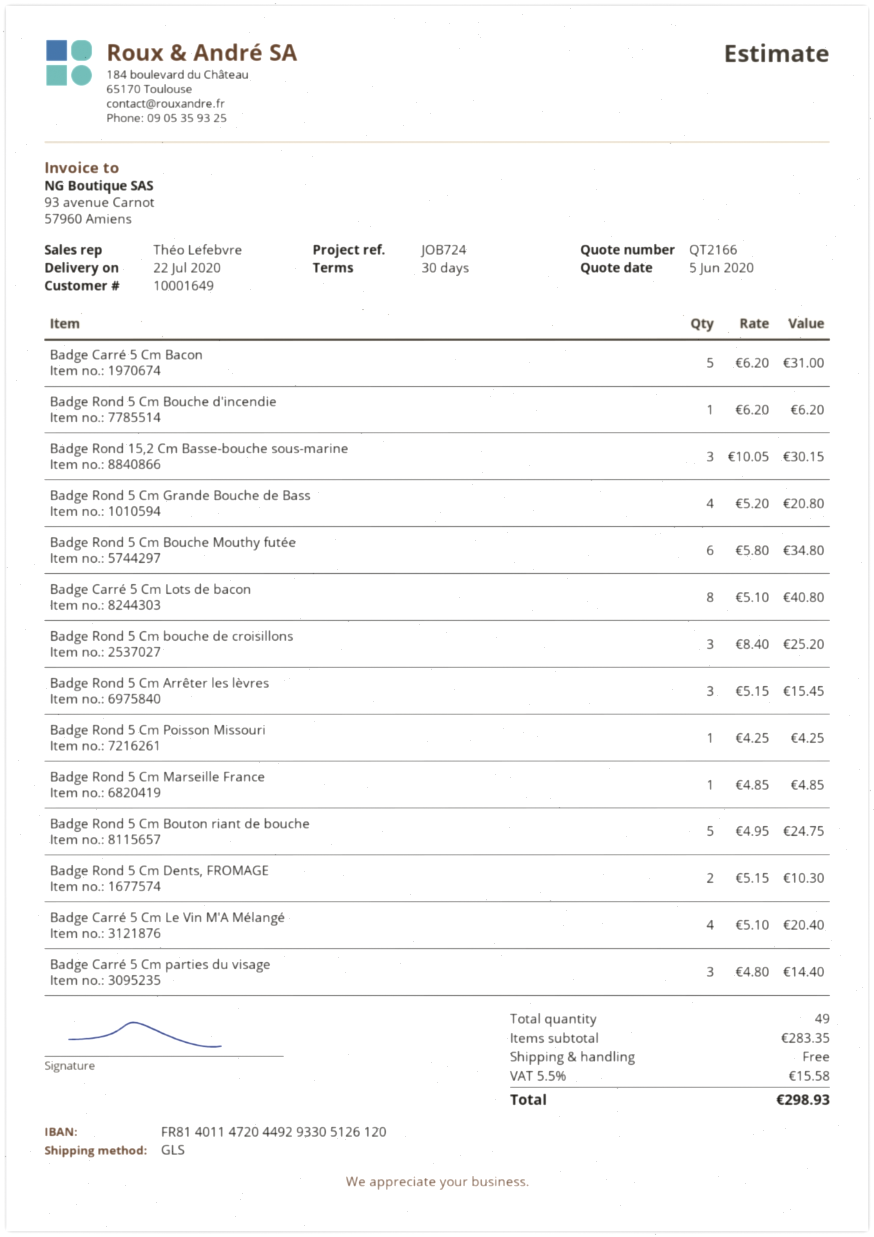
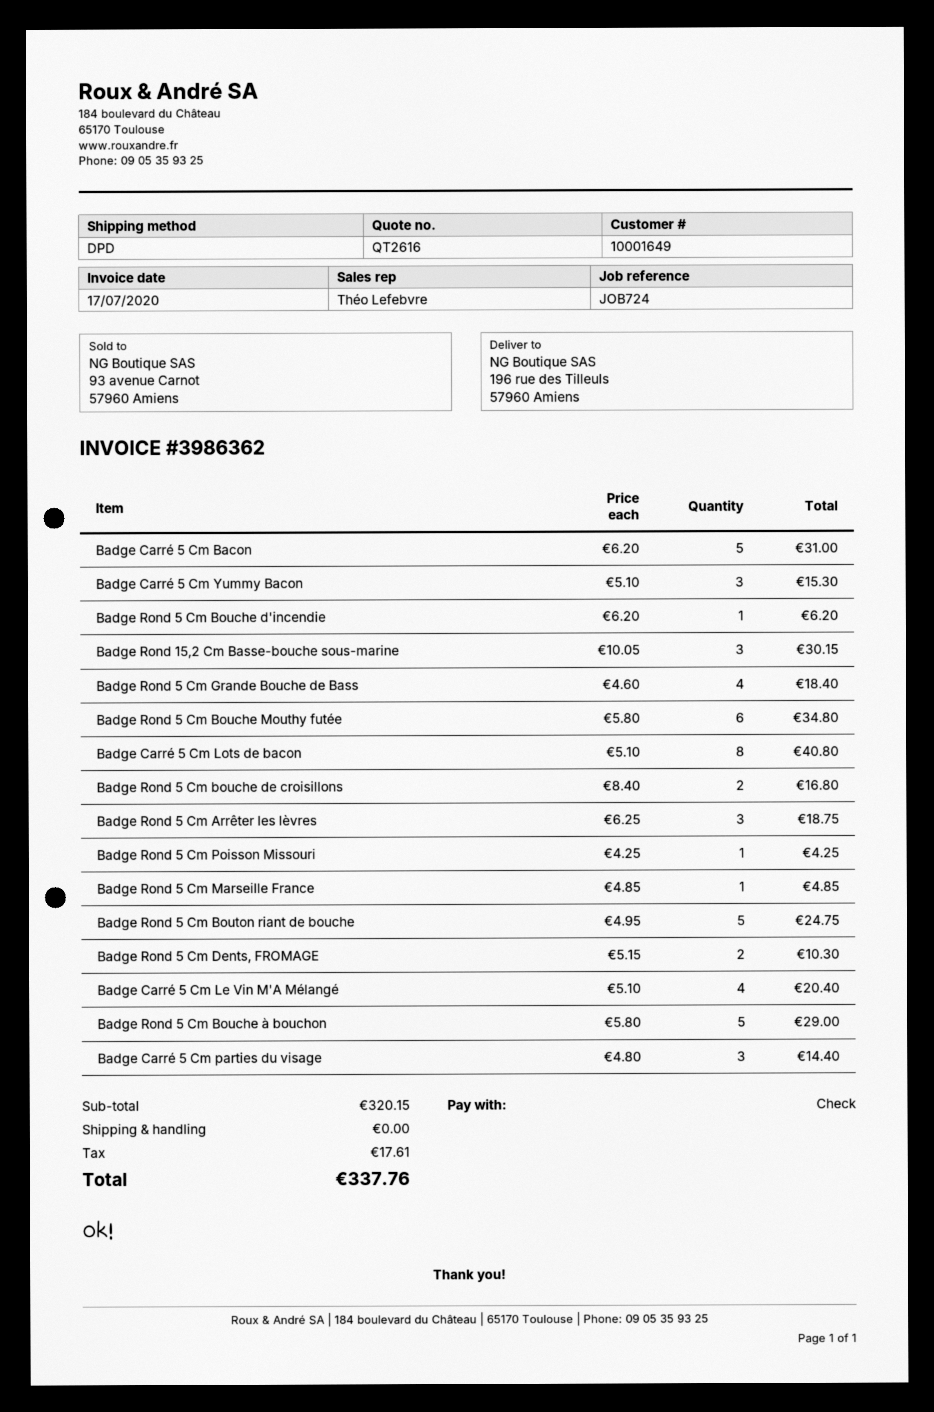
quote number: QT2166 -> QT2616
shipping method: GLS -> DPD
Badge Rond 5 Cm Grande Bouche de Bass: 4 x 5.20 = 20.80 -> 4 x 4.60 = 18.40
Badge Rond 5 Cm bouche de croisillons: 3 x 8.40 = 25.20 -> 2 x 8.40 = 16.80
Badge Rond 5 Cm Arrêter les lèvres: 3 x 5.15 = 15.45 -> 3 x 6.25 = 18.75
Badge Carré 5 Cm Yummy Bacon: none -> 3 x 5.10 = 15.30
Badge Rond 5 Cm Bouche à bouchon: none -> 5 x 5.80 = 29.00
subtotal: 283.35 -> 320.15
tax: 15.58 -> 17.61
total: 298.93 -> 337.76

